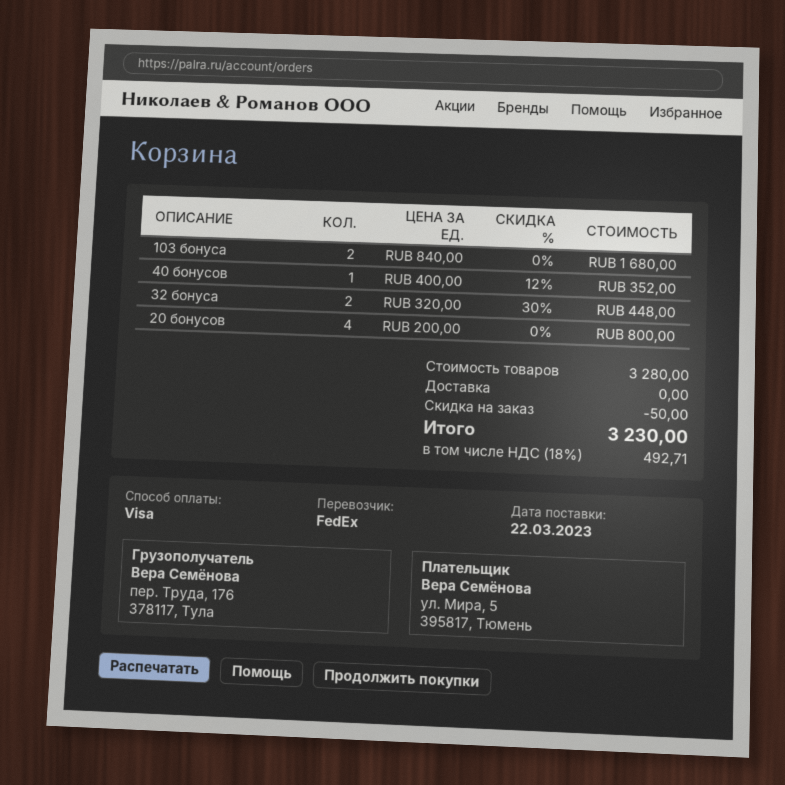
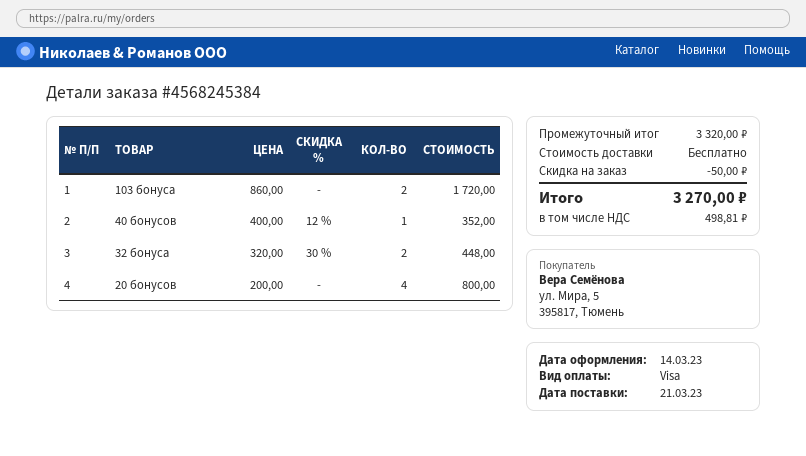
delivery date: 2023-03-22 -> 2023-03-21
103 бонуса: 2 x 840.00 = 1680.00 -> 2 x 860.00 = 1720.00
subtotal: 3280.00 -> 3320.00
tax: 492.71 -> 498.81
total: 3230.00 -> 3270.00

